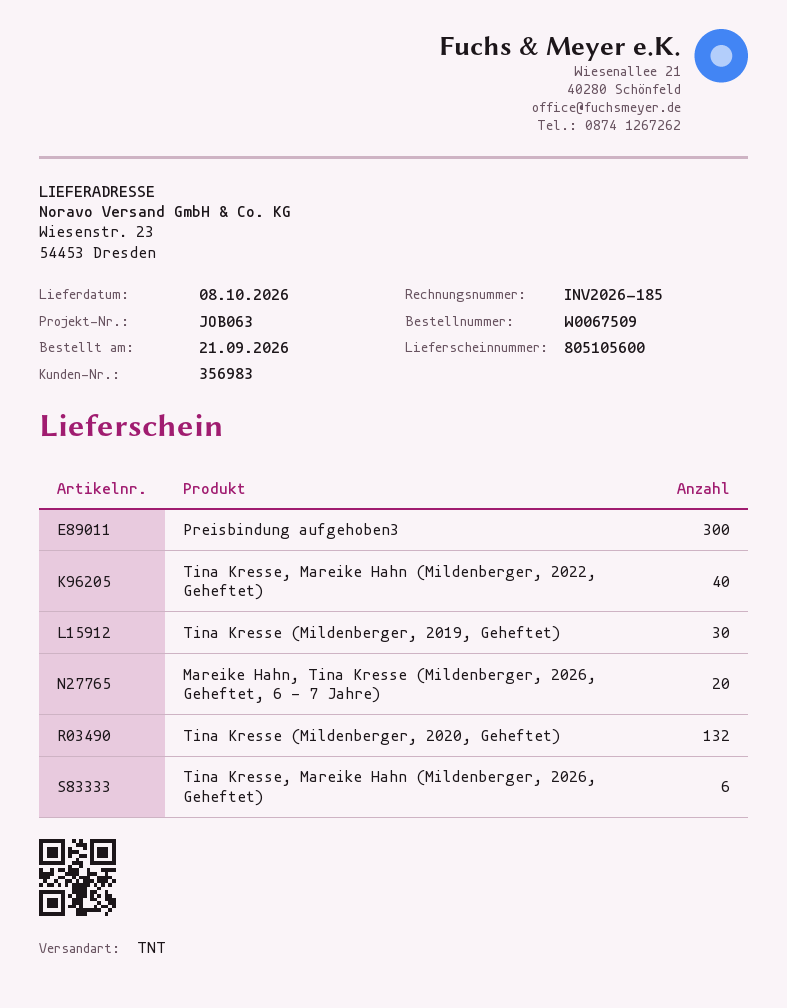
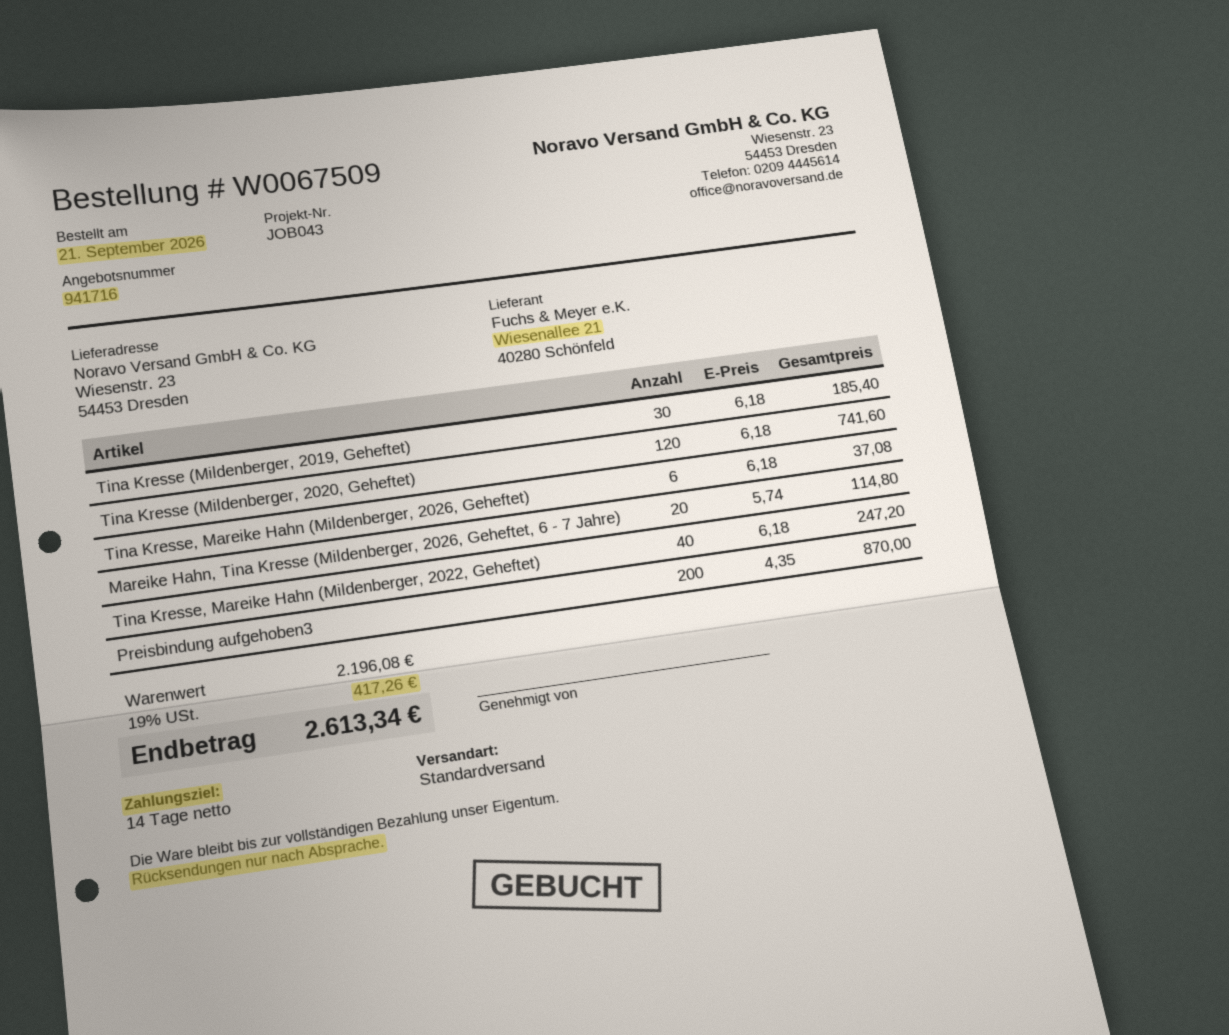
reference: JOB063 -> JOB043
shipping method: TNT -> standard
Preisbindung aufgehoben3: 300 -> 200
Tina Kresse (Mildenberger, 2020, Geheftet): 132 -> 120

